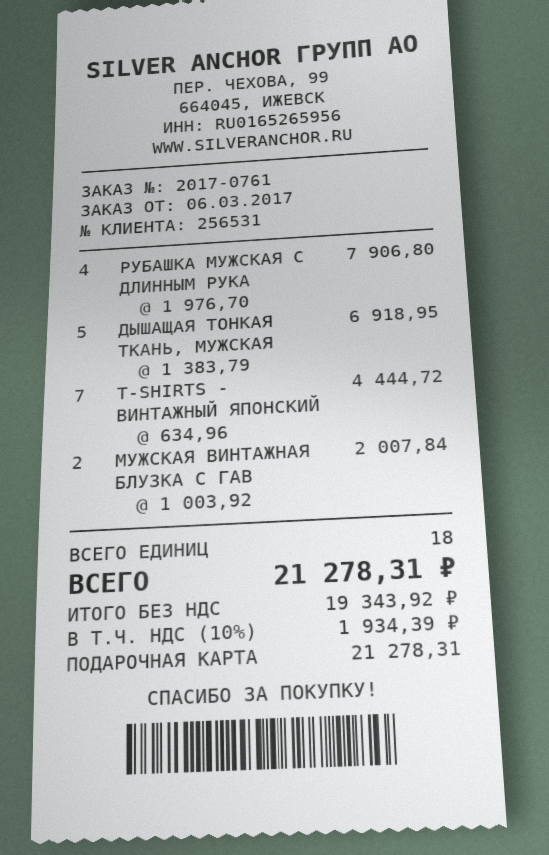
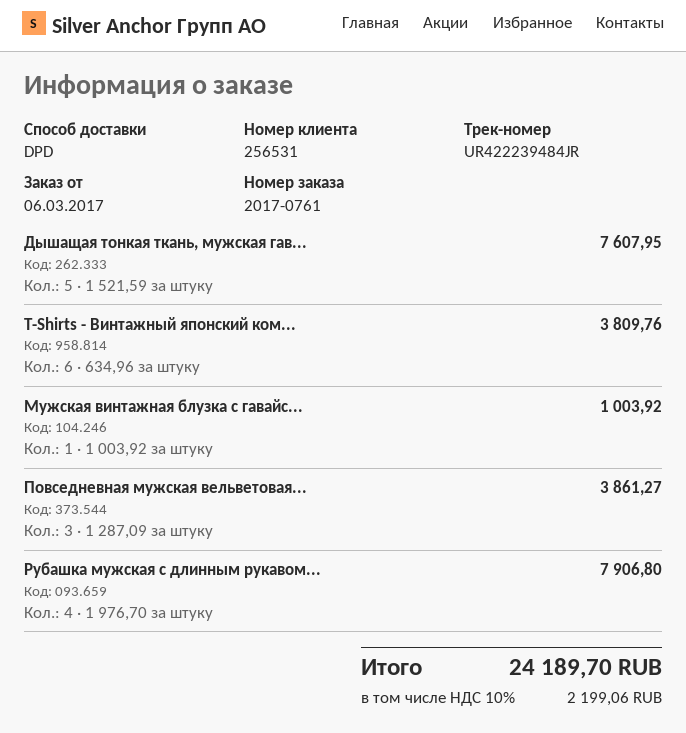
ДЫШАЩАЯ ТОНКАЯ ТКАНЬ, МУЖСКАЯ: 5 x 1383.79 = 6918.95 -> 5 x 1521.59 = 7607.95
T-SHIRTS - ВИНТАЖНЫЙ ЯПОНСКИЙ: 7 x 634.96 = 4444.72 -> 6 x 634.96 = 3809.76
МУЖСКАЯ ВИНТАЖНАЯ БЛУЗКА С ГАВ: 2 x 1003.92 = 2007.84 -> 1 x 1003.92 = 1003.92
Повседневная мужская вельветовая...: none -> 3 x 1287.09 = 3861.27
tax: 10% = 1934.39 -> 10% = 2199.06
total: 21278.31 -> 24189.70

